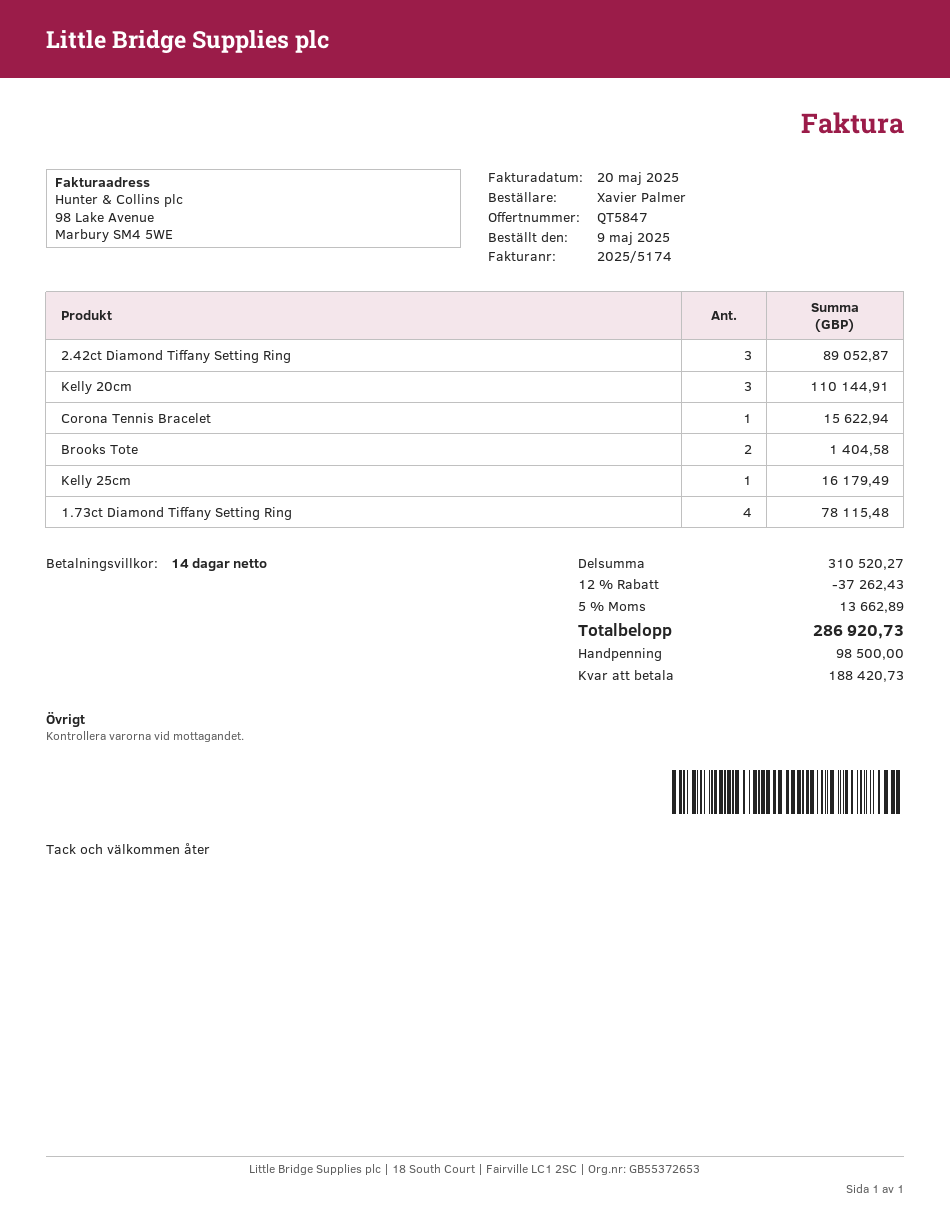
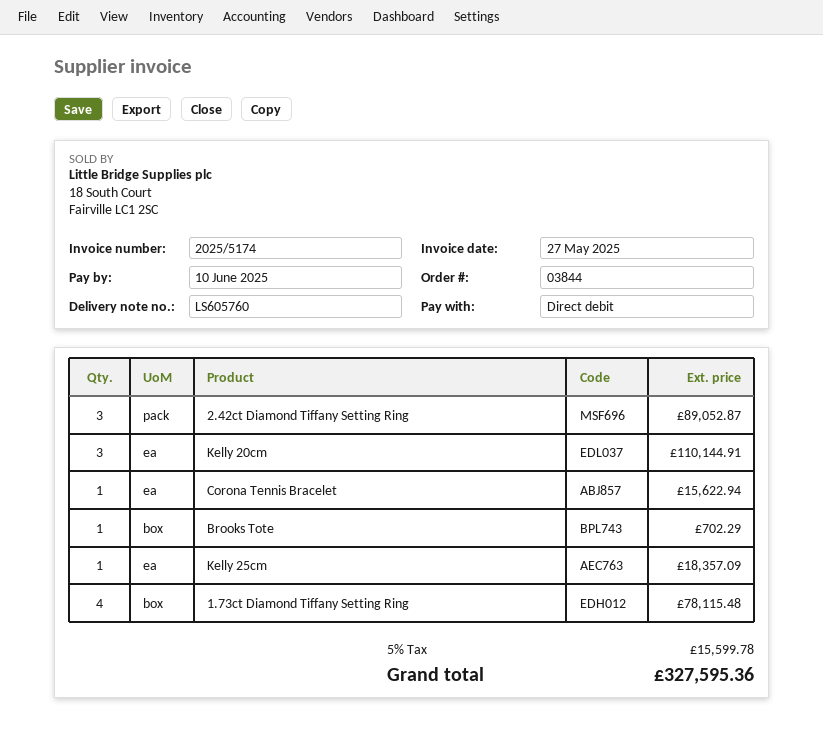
invoice date: 2025-05-20 -> 2025-05-27
Brooks Tote: 2 for 1404.58 -> 1 for 702.29
Kelly 25cm: 1 for 16179.49 -> 1 for 18357.09
discount: 12% = 37262.43 -> none
tax: 5% = 13662.89 -> 5% = 15599.78
total: 286920.73 -> 327595.36

